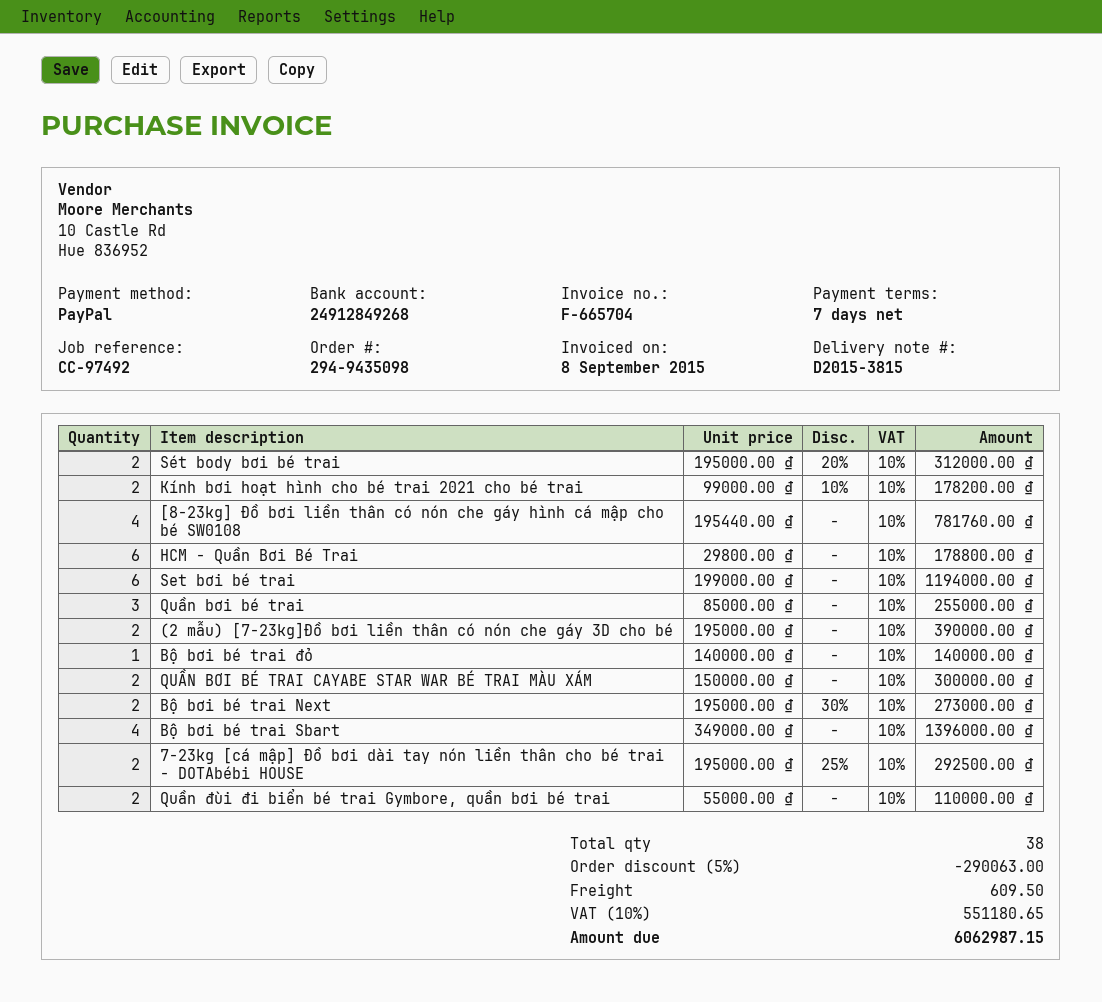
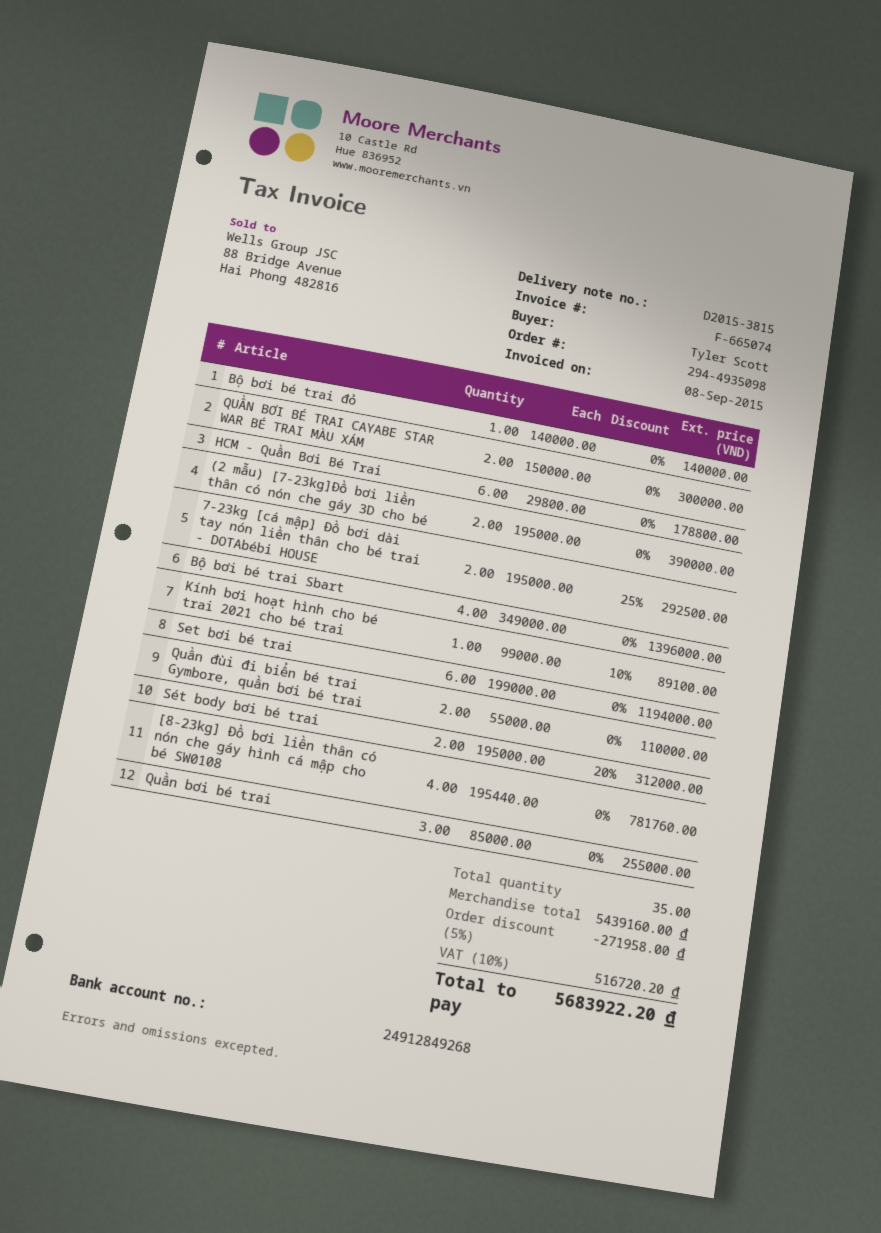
order number: 294-9435098 -> 294-4935098
invoice number: F-665704 -> F-665074
Kính bơi hoạt hình cho bé trai 2021 cho bé trai: 2 x 99000.00 - 10% = 178200.00 -> 1 x 99000.00 - 10% = 89100.00
Bộ bơi bé trai Next: 2 x 195000.00 - 30% = 273000.00 -> none
total quantity: 38 -> 35
discount: 5% = 290063.00 -> 5% = 271958.00
shipping: 609.50 -> none
tax: 10% = 551180.65 -> 10% = 516720.20
total: 6062987.15 -> 5683922.20

